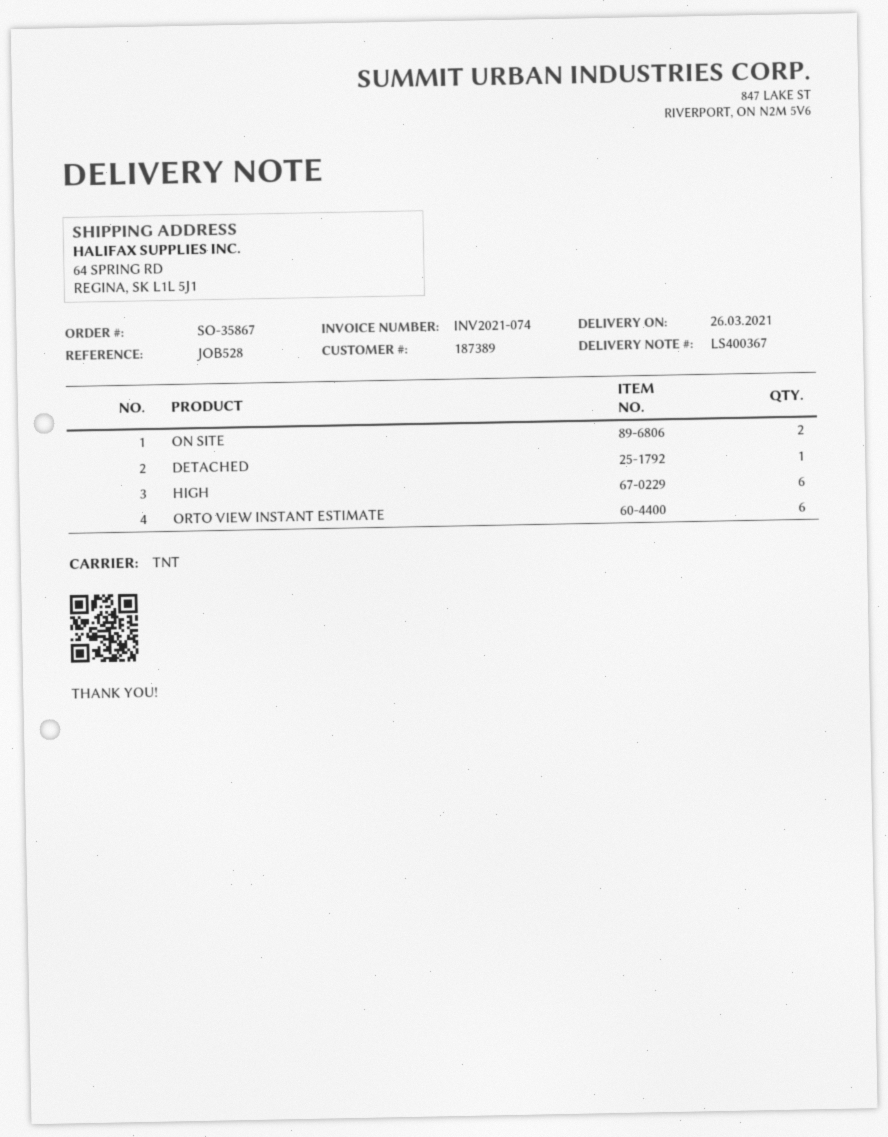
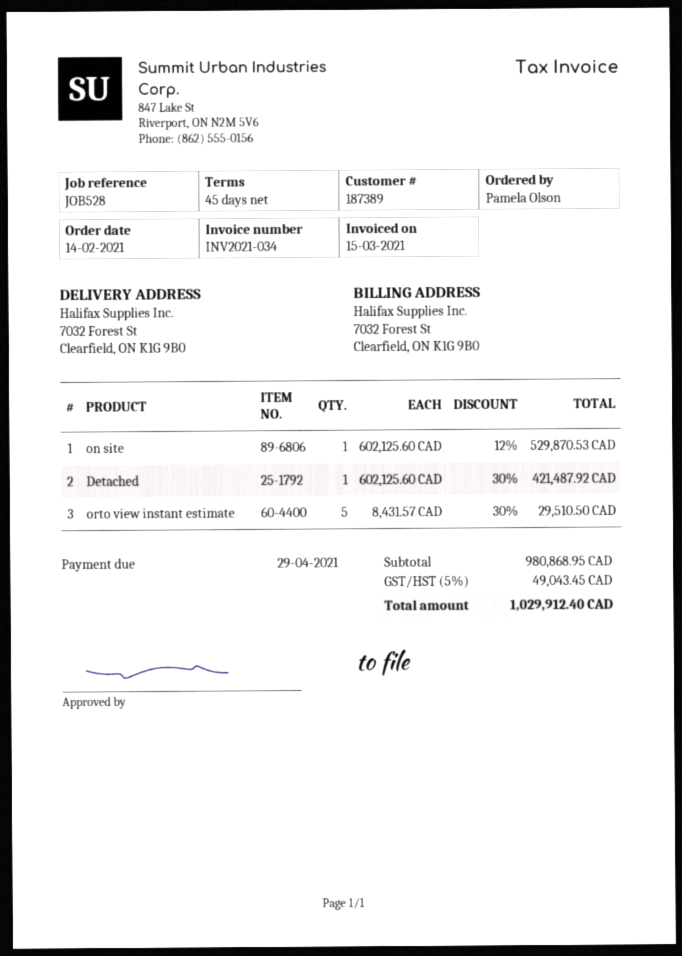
invoice number: INV2021-074 -> INV2021-034
ship to: 64 SPRING RD, REGINA, SK L1L 5J1 -> 7032 Forest St, Clearfield, ON K1G 9B0
ON SITE: 2 -> 1
HIGH: 6 -> none
ORTO VIEW INSTANT ESTIMATE: 6 -> 5

